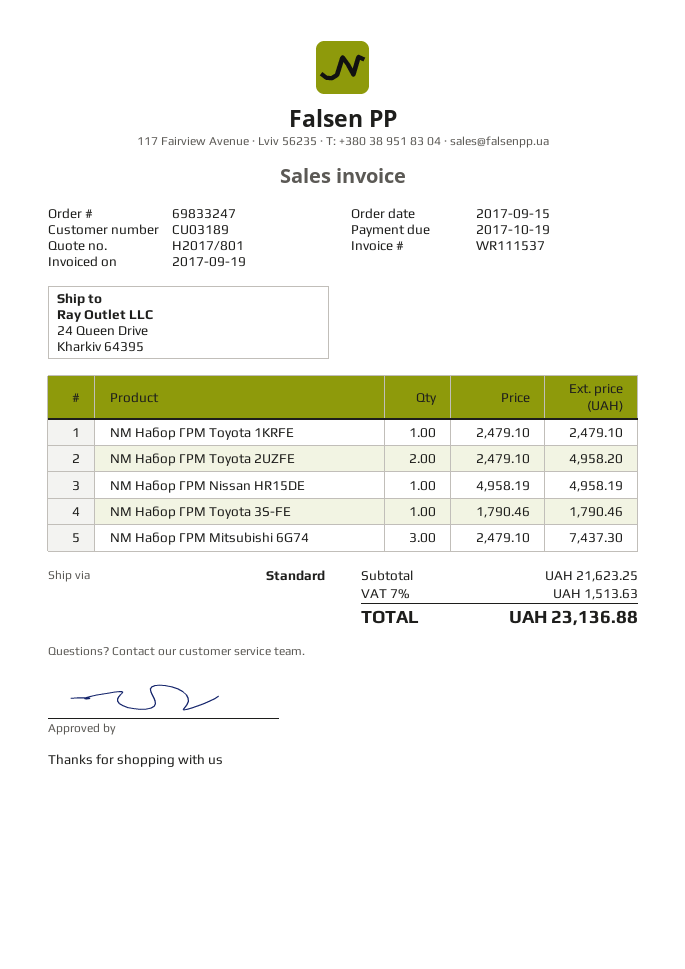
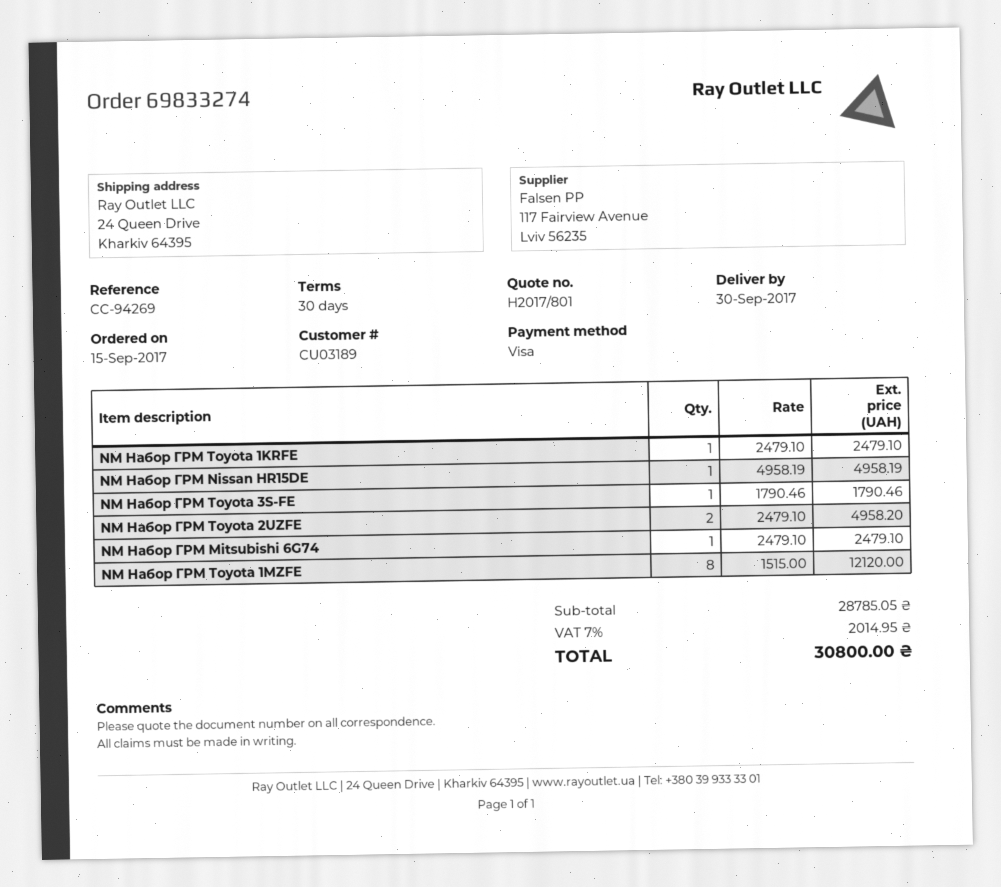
order number: 69833247 -> 69833274
NM Набор ГРМ Mitsubishi 6G74: 3 x 2479.10 = 7437.30 -> 1 x 2479.10 = 2479.10
NM Набор ГРМ Toyota 1MZFE: none -> 8 x 1515.00 = 12120.00
subtotal: 21623.25 -> 28785.05
tax: 7% = 1513.63 -> 7% = 2014.95
total: 23136.88 -> 30800.00

